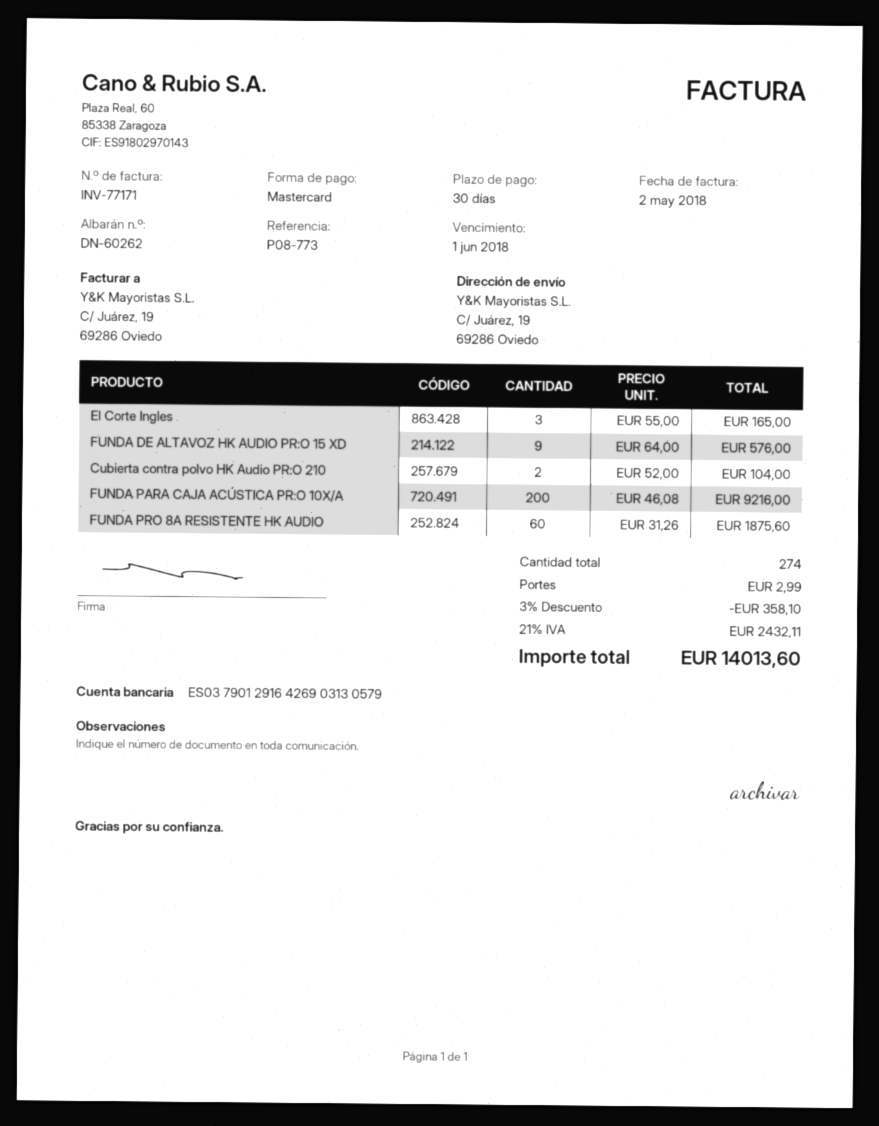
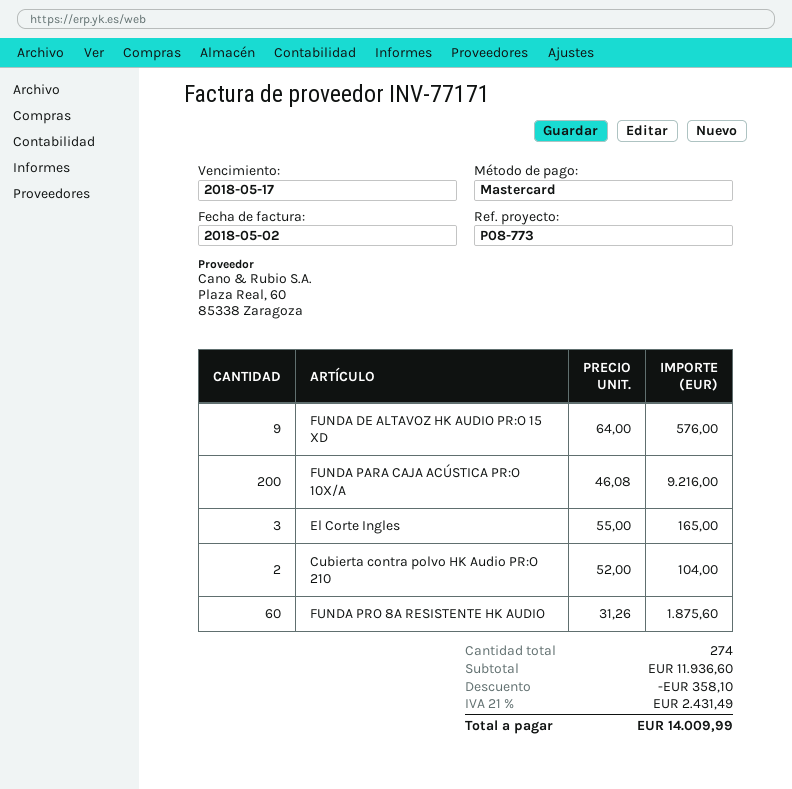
due date: 2018-06-01 -> 2018-05-17
shipping: 2.99 -> none
tax: 21% = 2432.11 -> 21% = 2431.49
total: 14013.60 -> 14009.99

